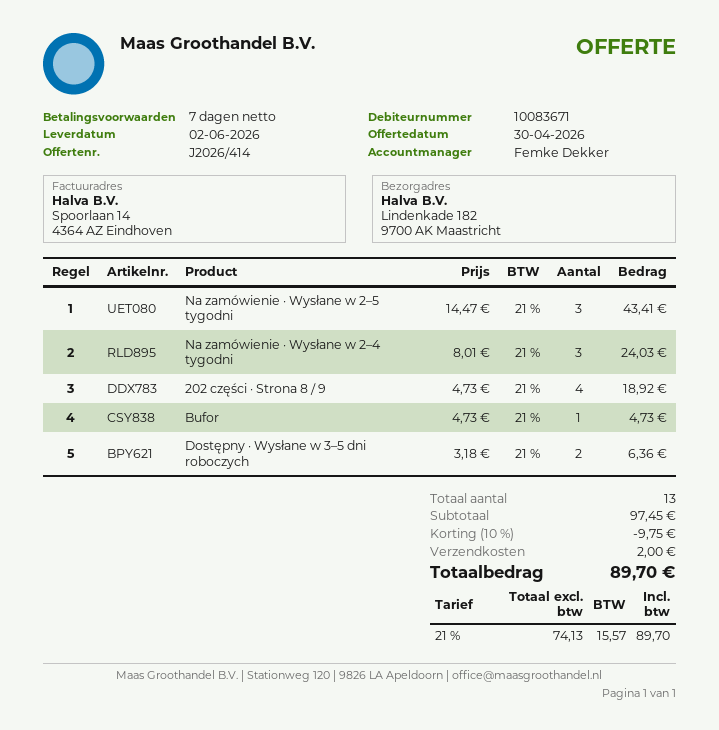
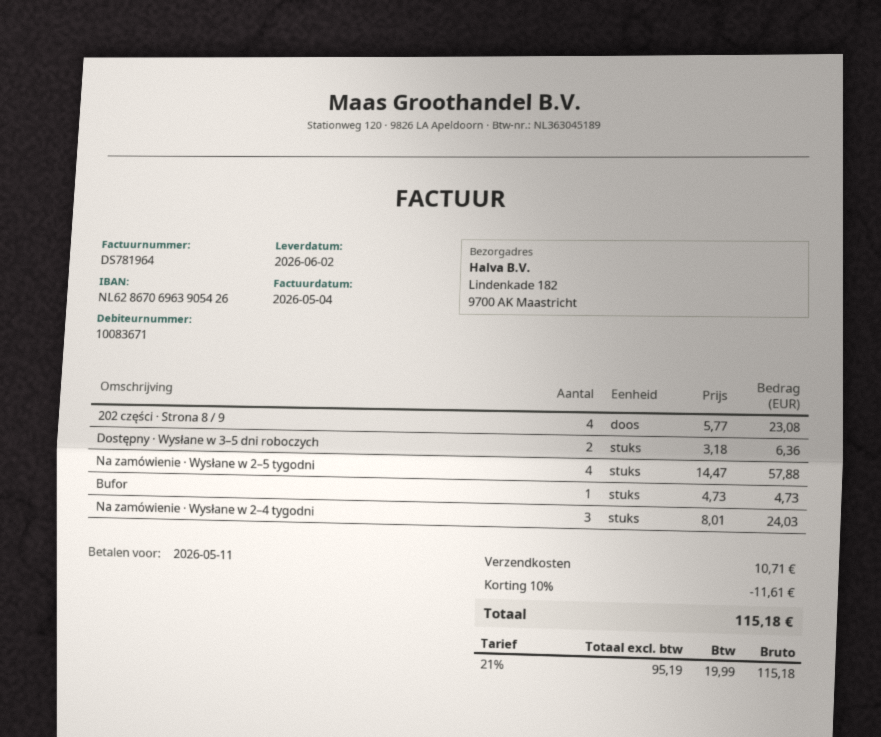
Na zamówienie · Wysłane w 2–5 tygodni: 3 x 14.47 = 43.41 -> 4 x 14.47 = 57.88
202 części · Strona 8 / 9: 4 x 4.73 = 18.92 -> 4 x 5.77 = 23.08
discount: 10% = 9.75 -> 10% = 11.61
shipping: 2.00 -> 10.71
net: 74.13 -> 95.19
tax: 21% = 15.57 -> 21% = 19.99
total: 89.70 -> 115.18

